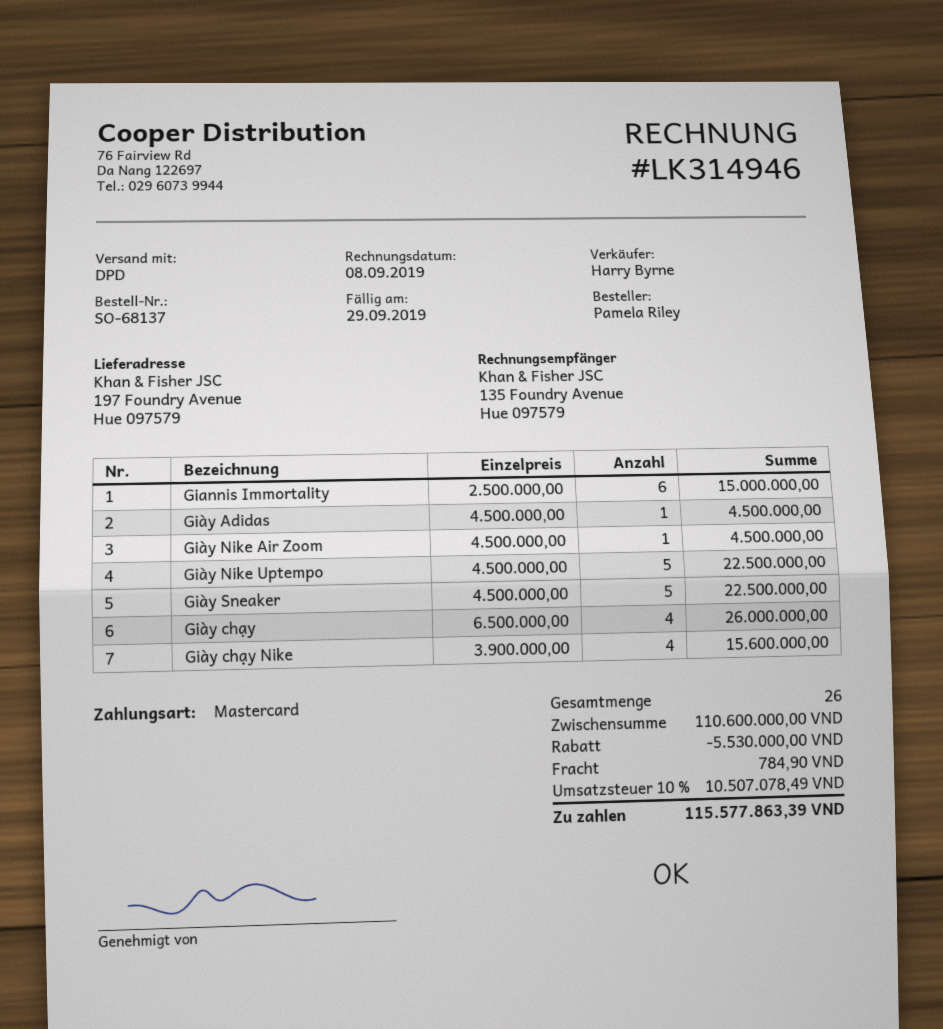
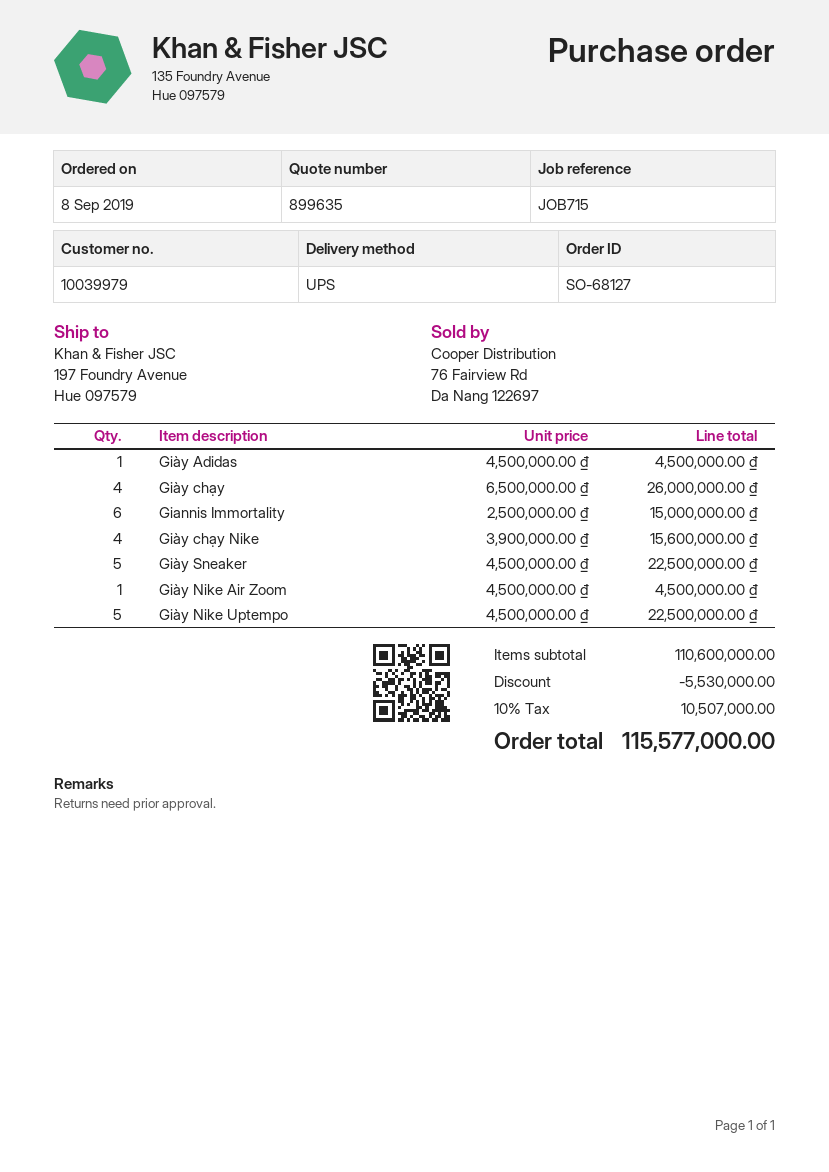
order number: SO-68137 -> SO-68127
shipping method: DPD -> UPS
shipping: 784.90 -> none
tax: 10% = 10507078.49 -> 10% = 10507000.00
total: 115577863.39 -> 115577000.00

